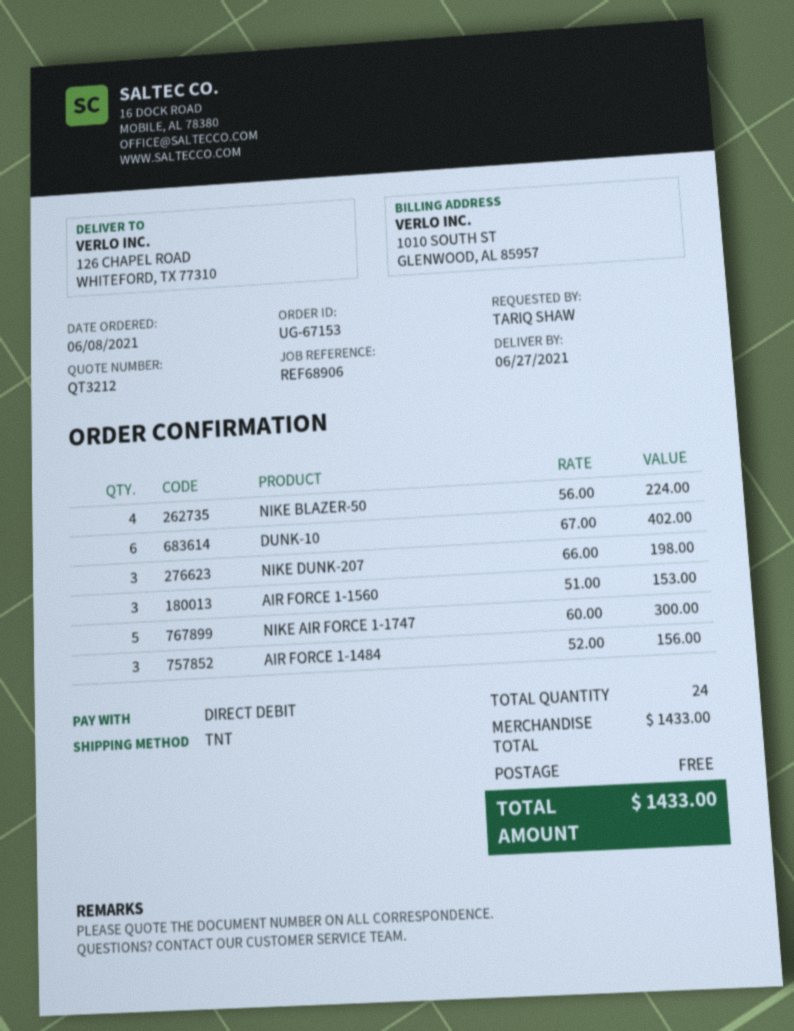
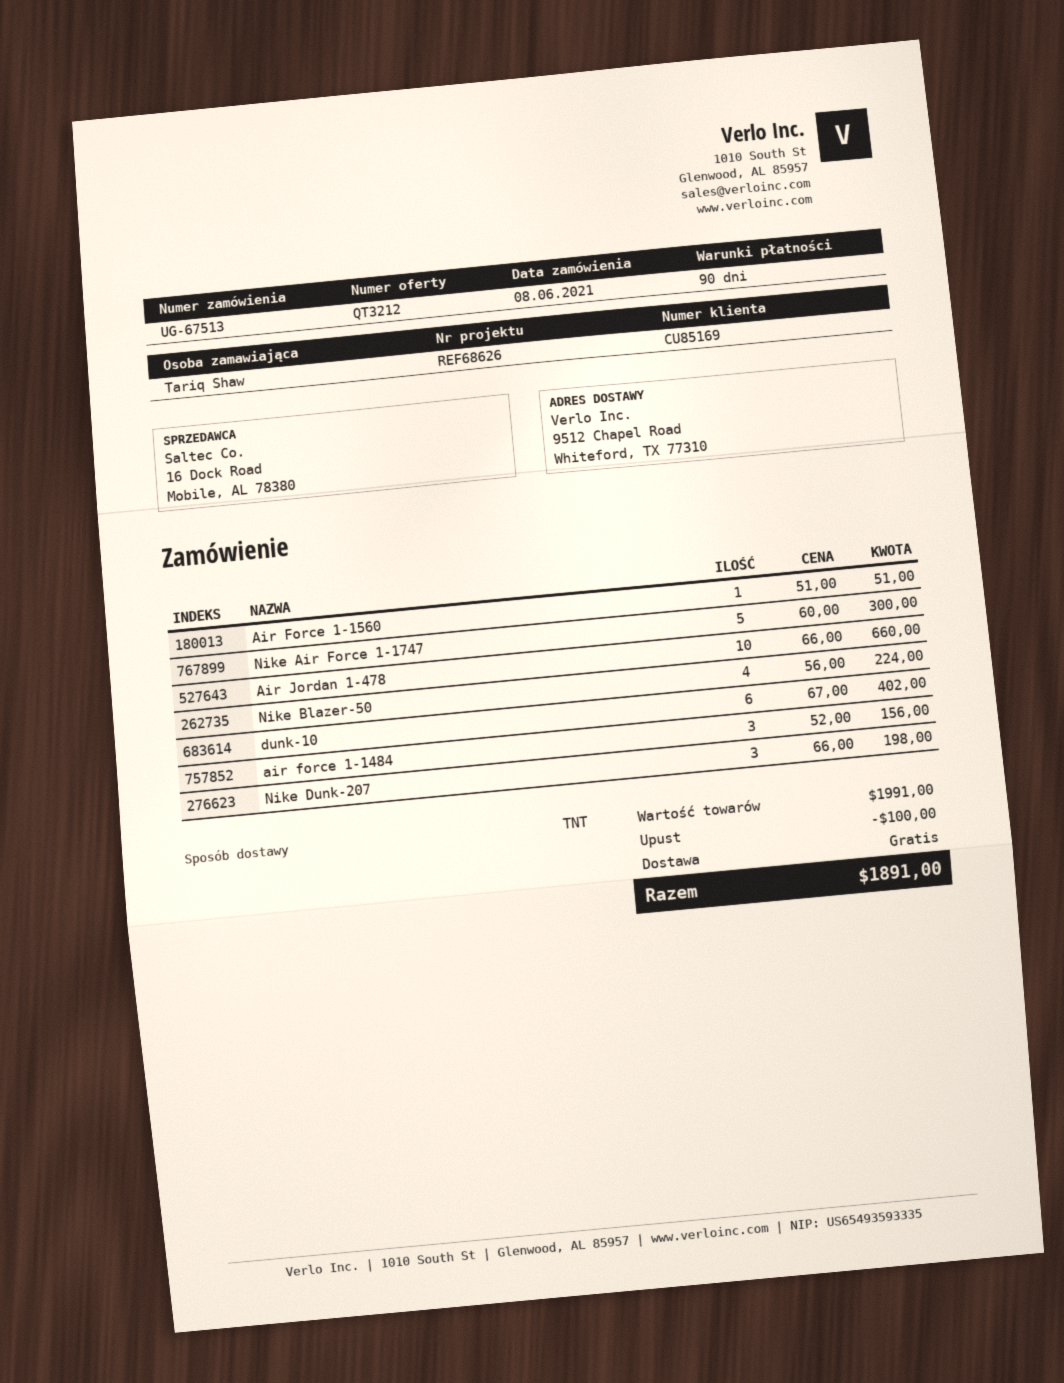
order number: UG-67153 -> UG-67513
reference: REF68906 -> REF68626
ship to: 126 CHAPEL ROAD, WHITEFORD, TX 77310 -> 9512 Chapel Road, Whiteford, TX 77310
AIR FORCE 1-1560: 3 x 51.00 = 153.00 -> 1 x 51.00 = 51.00
Air Jordan 1-478: none -> 10 x 66.00 = 660.00
subtotal: 1433.00 -> 1991.00
discount: none -> 100.00
total: 1433.00 -> 1891.00

